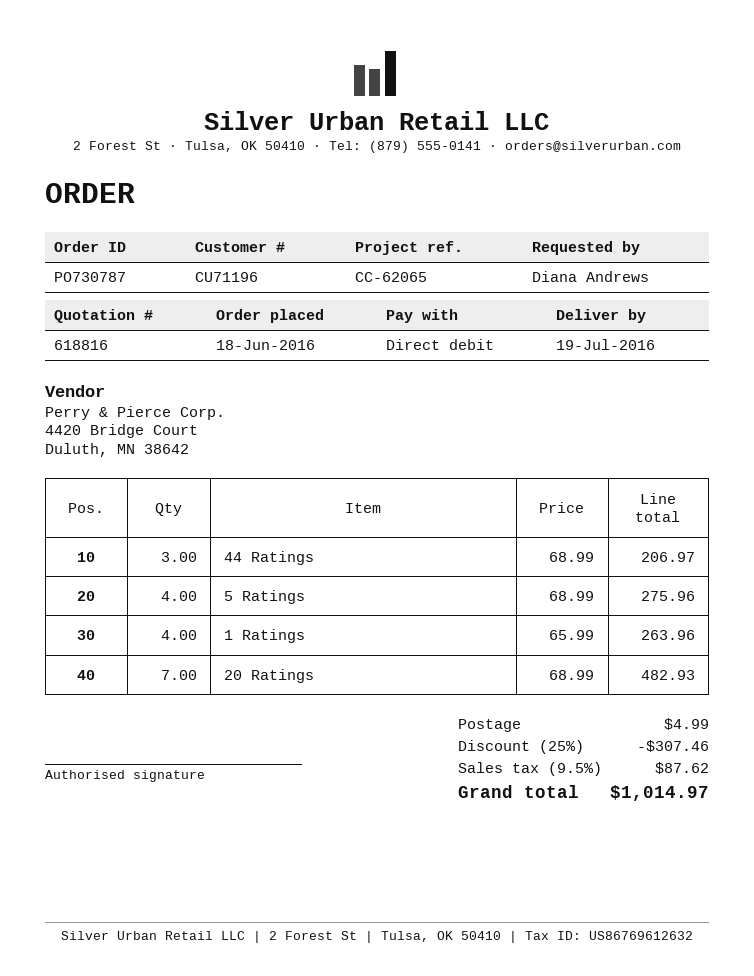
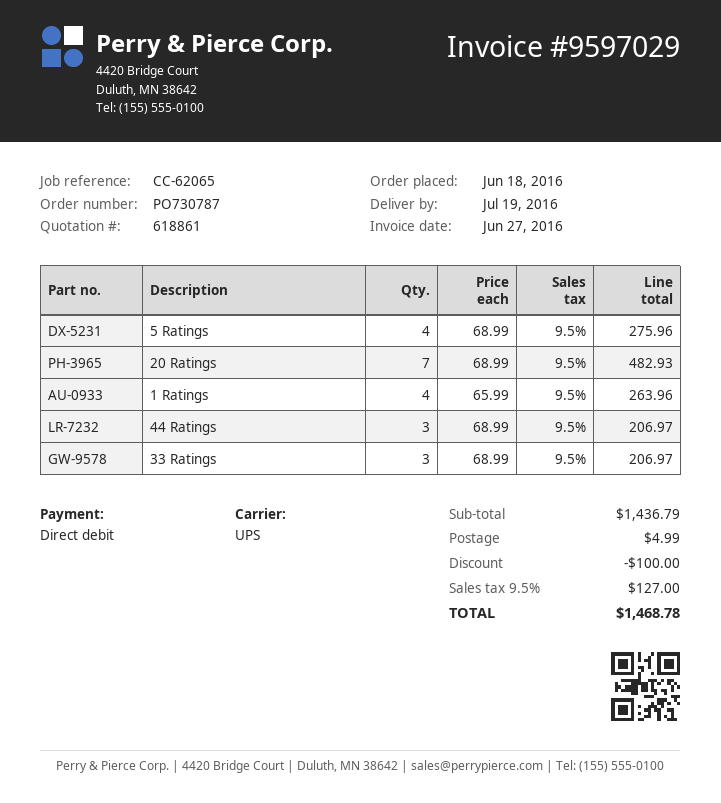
quote number: 618816 -> 618861
33 Ratings: none -> 3 x 68.99 = 206.97
discount: 307.46 -> 100.00
tax: 9.5% = 87.62 -> 9.5% = 127.00
total: 1014.97 -> 1468.78

